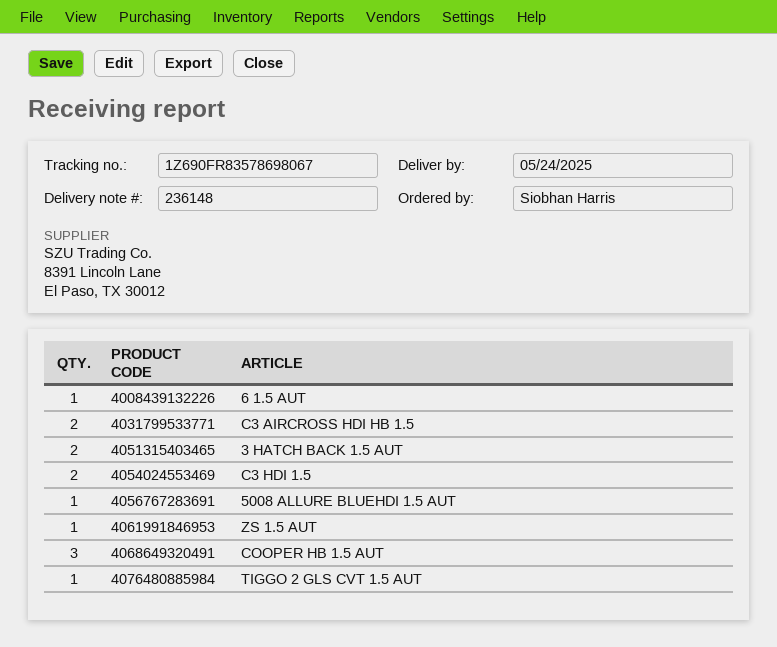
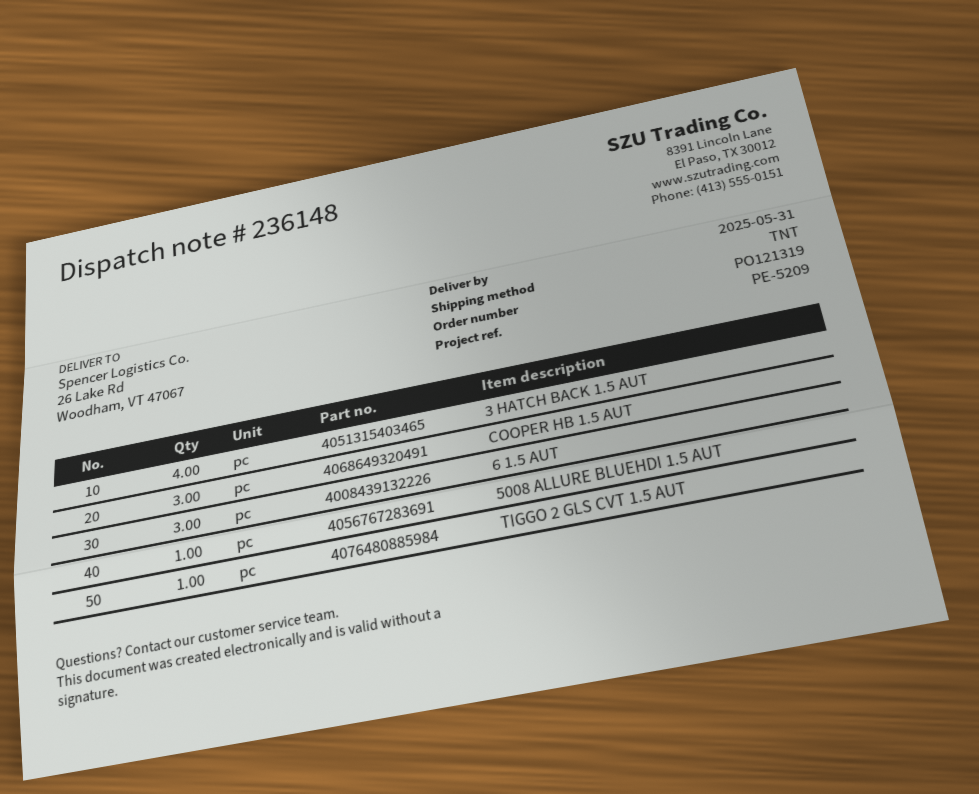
delivery date: 2025-05-24 -> 2025-05-31
6 1.5 AUT: 1 -> 3
C3 AIRCROSS HDI HB 1.5: 2 -> none
3 HATCH BACK 1.5 AUT: 2 -> 4
C3 HDI 1.5: 2 -> none
ZS 1.5 AUT: 1 -> none

